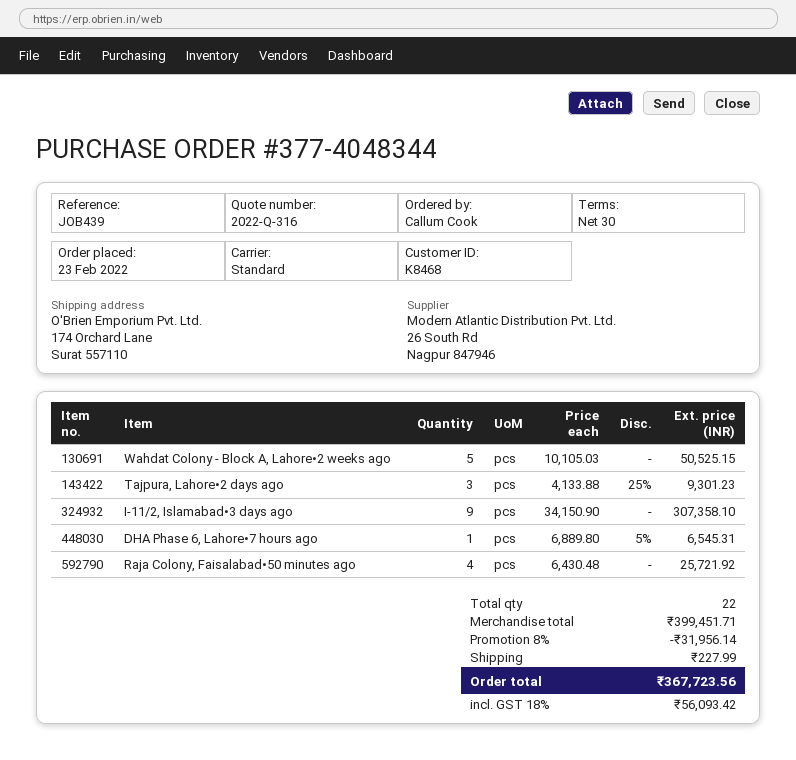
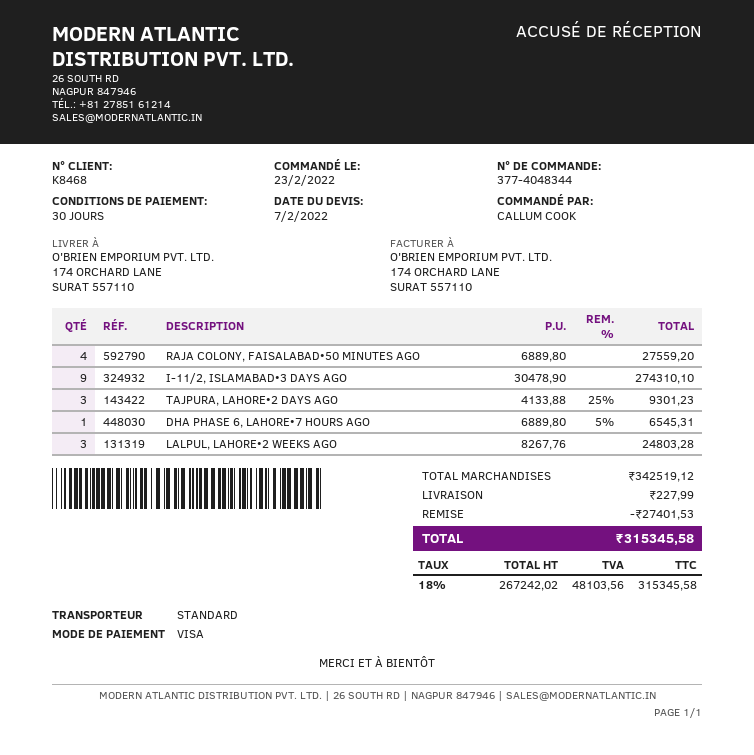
Wahdat Colony - Block A, Lahore•2 weeks ago: 5 x 10105.03 = 50525.15 -> none
I-11/2, Islamabad•3 days ago: 9 x 34150.90 = 307358.10 -> 9 x 30478.90 = 274310.10
Raja Colony, Faisalabad•50 minutes ago: 4 x 6430.48 = 25721.92 -> 4 x 6889.80 = 27559.20
LALPUL, LAHORE•2 WEEKS AGO: none -> 3 x 8267.76 = 24803.28
subtotal: 399451.71 -> 342519.12
discount: 31956.14 -> 27401.53
tax: 18% = 56093.42 -> 18% = 48103.56
total: 367723.56 -> 315345.58

